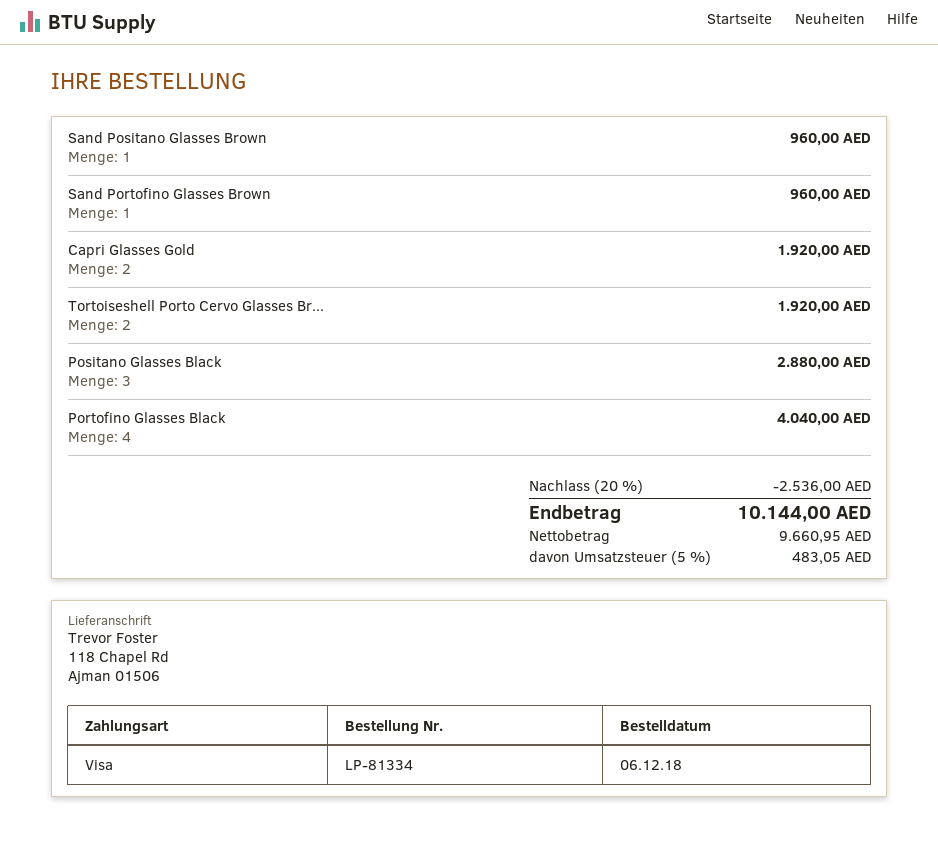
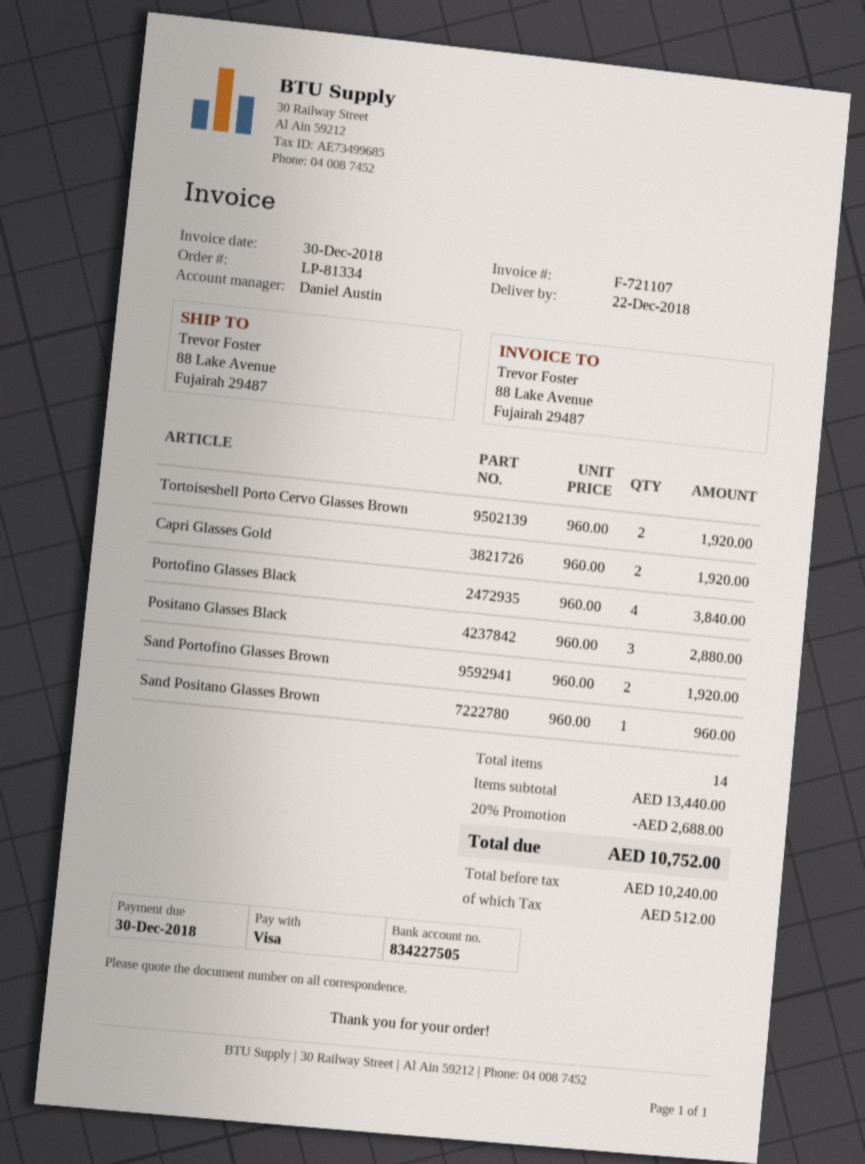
ship to: 118 Chapel Rd, Ajman 01506 -> 88 Lake Avenue, Fujairah 29487
Sand Portofino Glasses Brown: 1 for 960.00 -> 2 for 1920.00
Portofino Glasses Black: 4 for 4040.00 -> 4 for 3840.00
discount: 20% = 2536.00 -> 20% = 2688.00
net: 9660.95 -> 10240.00
tax: 483.05 -> 512.00
total: 10144.00 -> 10752.00

